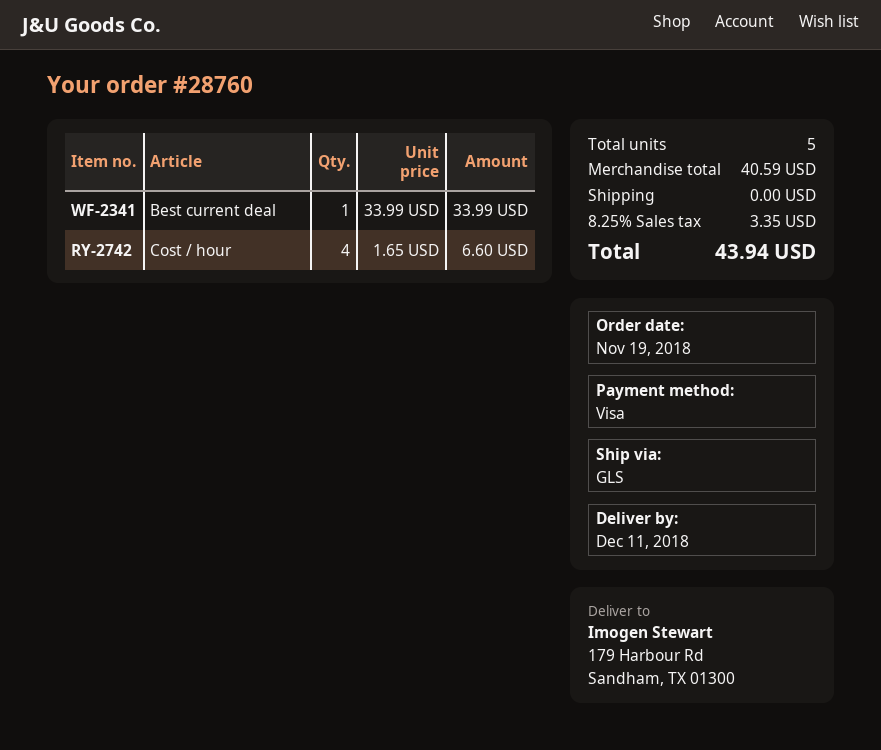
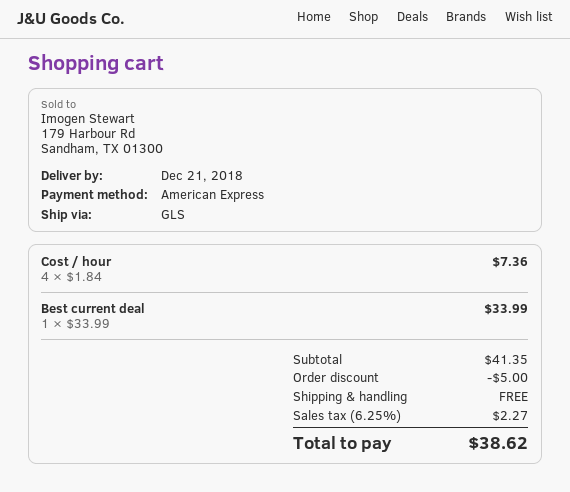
delivery date: 2018-12-11 -> 2018-12-21
payment method: Visa -> American Express
Cost / hour: 4 x 1.65 = 6.60 -> 4 x 1.84 = 7.36
subtotal: 40.59 -> 41.35
discount: none -> 5.00
tax: 8.25% = 3.35 -> 6.25% = 2.27
total: 43.94 -> 38.62

